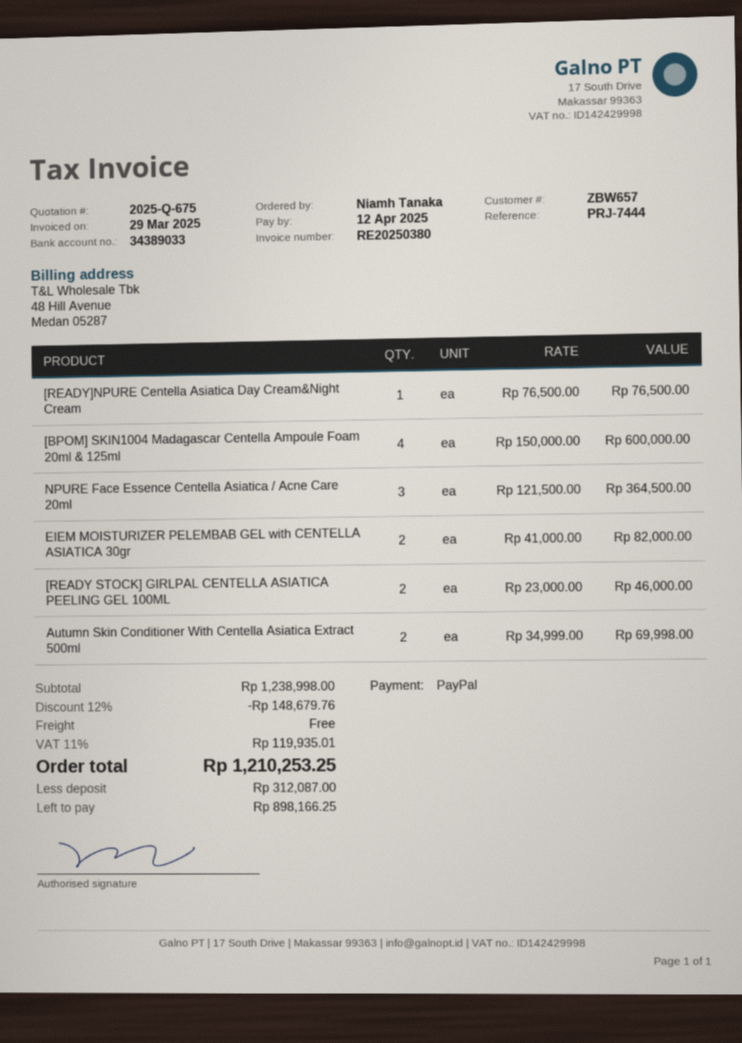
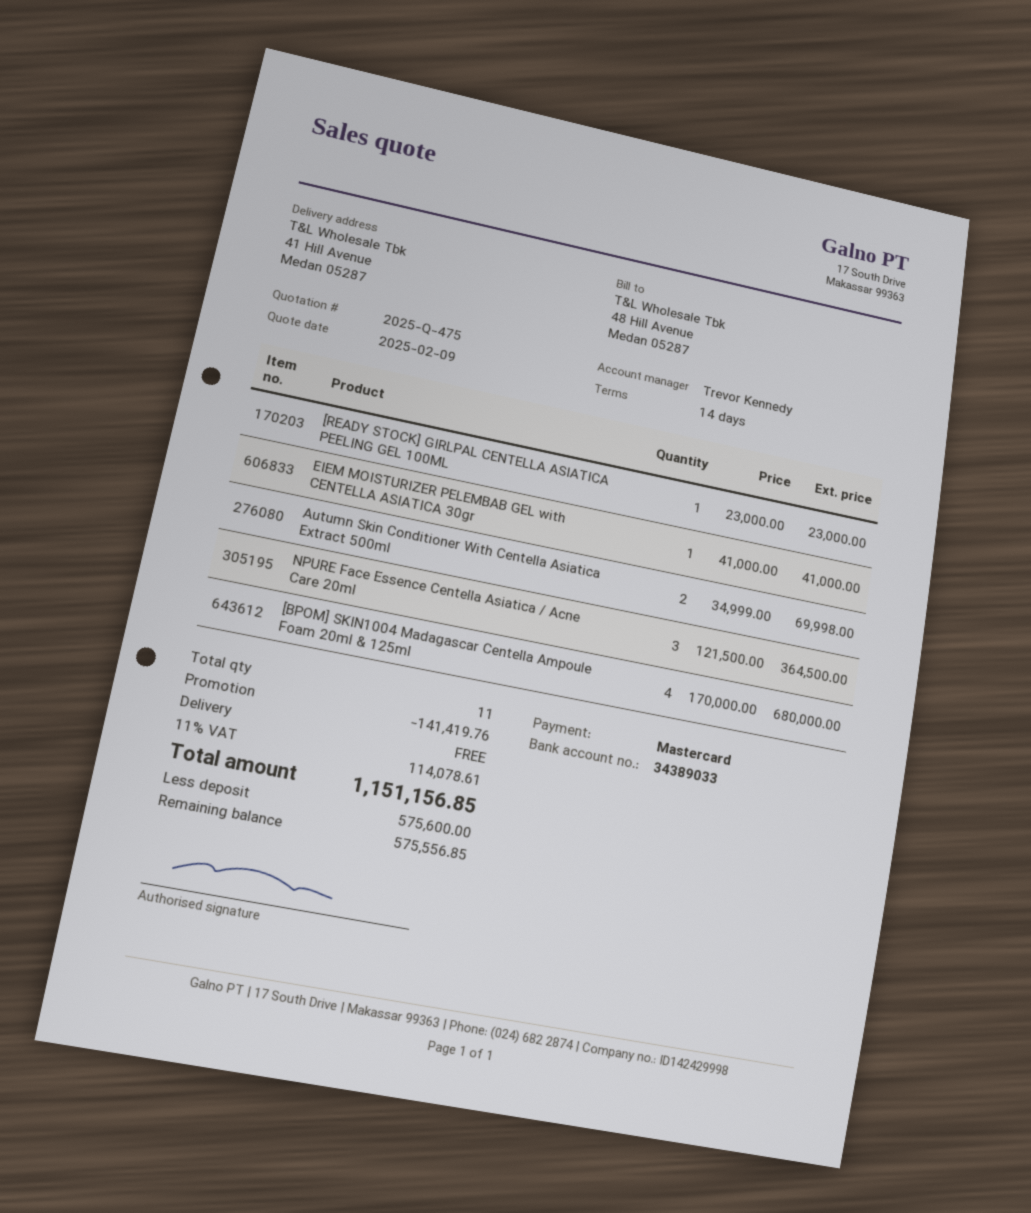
quote number: 2025-Q-675 -> 2025-Q-475
payment method: PayPal -> Mastercard
[READY]NPURE Centella Asiatica Day Cream&Night Cream: 1 x 76500.00 = 76500.00 -> none
[BPOM] SKIN1004 Madagascar Centella Ampoule Foam 20ml & 125ml: 4 x 150000.00 = 600000.00 -> 4 x 170000.00 = 680000.00
EIEM MOISTURIZER PELEMBAB GEL with CENTELLA ASIATICA 30gr: 2 x 41000.00 = 82000.00 -> 1 x 41000.00 = 41000.00
[READY STOCK] GIRLPAL CENTELLA ASIATICA PEELING GEL 100ML: 2 x 23000.00 = 46000.00 -> 1 x 23000.00 = 23000.00
discount: 148679.76 -> 141419.76
tax: 11% = 119935.01 -> 11% = 114078.61
total: 1210253.25 -> 1151156.85
deposit: 312087.00 -> 575600.00
balance: 898166.25 -> 575556.85

